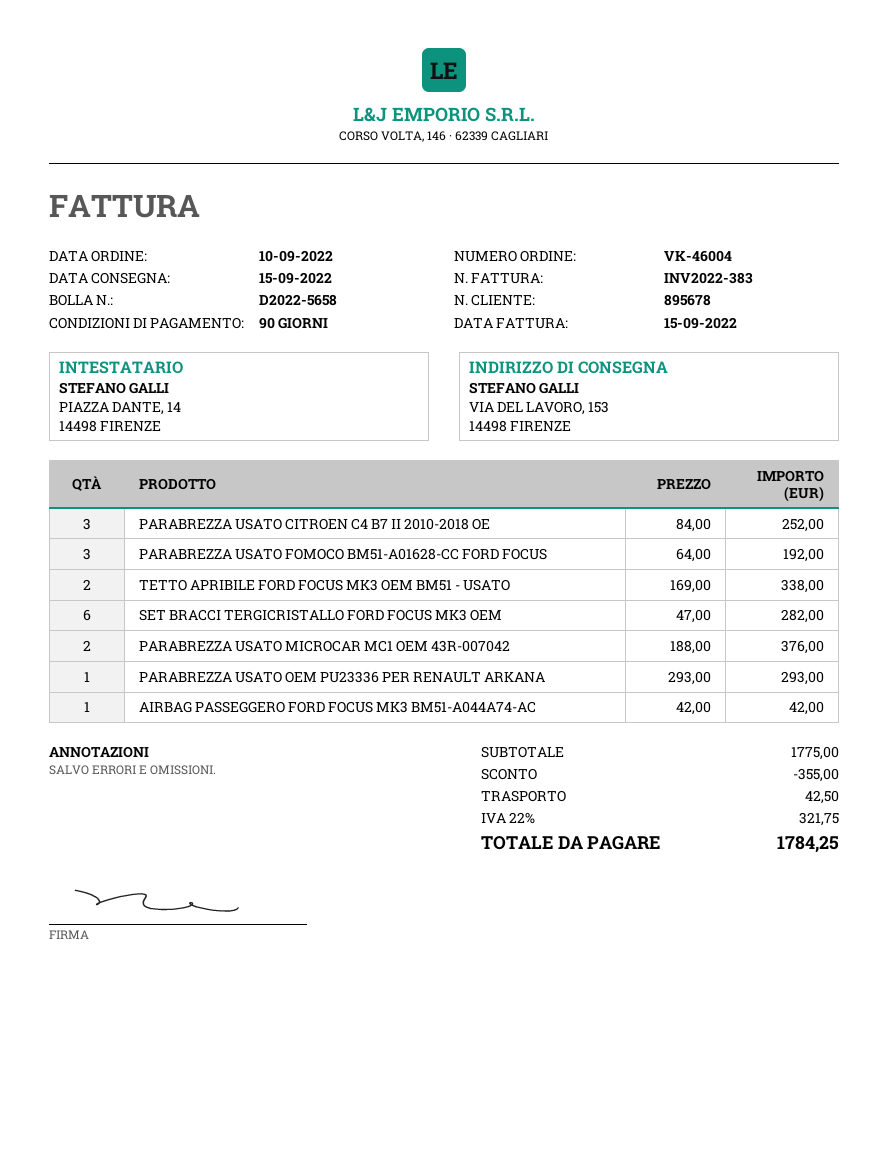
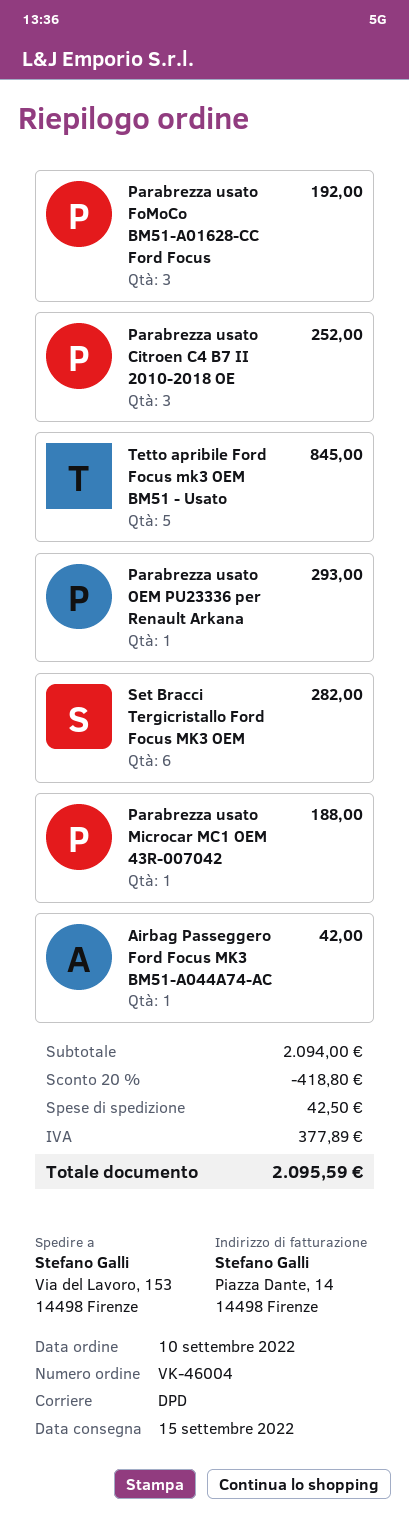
TETTO APRIBILE FORD FOCUS MK3 OEM BM51 - USATO: 2 for 338.00 -> 5 for 845.00
PARABREZZA USATO MICROCAR MC1 OEM 43R-007042: 2 for 376.00 -> 1 for 188.00
subtotal: 1775.00 -> 2094.00
discount: 355.00 -> 418.80
tax: 321.75 -> 377.89
total: 1784.25 -> 2095.59

